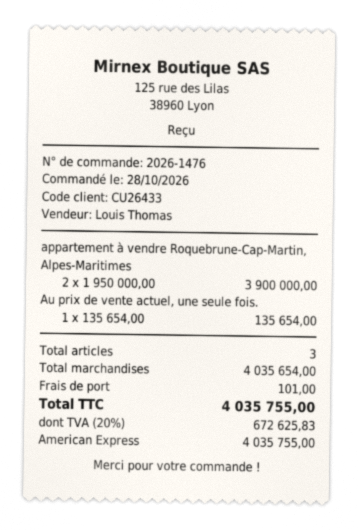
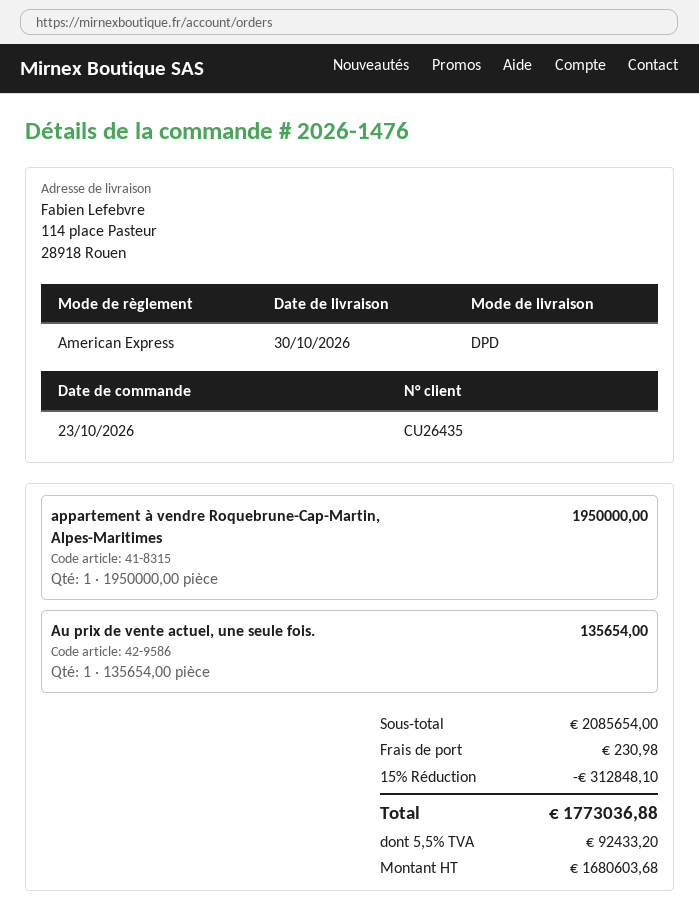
order date: 2026-10-28 -> 2026-10-23
customer number: CU26433 -> CU26435
appartement à vendre Roquebrune-Cap-Martin, Alpes-Maritimes: 2 x 1950000.00 = 3900000.00 -> 1 x 1950000.00 = 1950000.00
subtotal: 4035654.00 -> 2085654.00
discount: none -> 15% = 312848.10
shipping: 101.00 -> 230.98
tax: 20% = 672625.83 -> 5.5% = 92433.20
total: 4035755.00 -> 1773036.88

